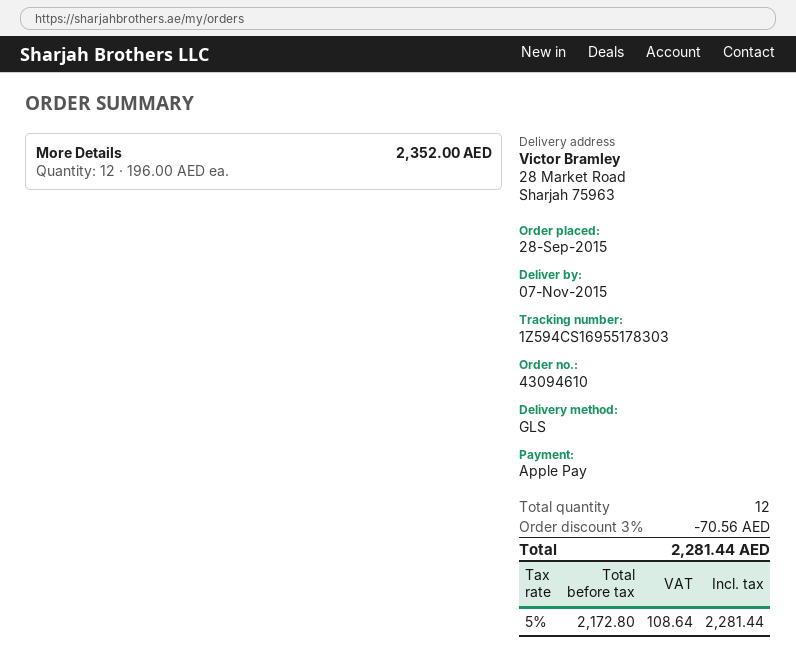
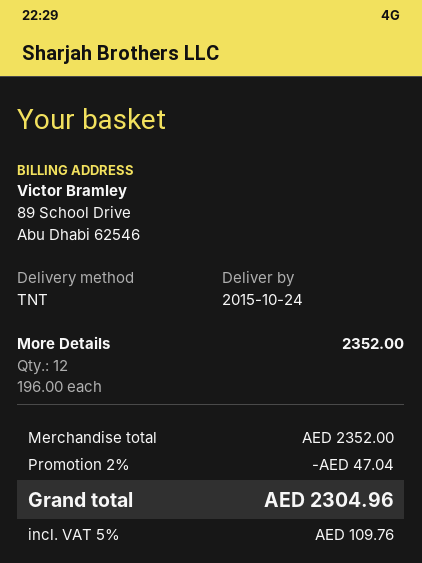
delivery date: 2015-11-07 -> 2015-10-24
shipping method: GLS -> TNT
discount: 3% = 70.56 -> 2% = 47.04
tax: 5% = 108.64 -> 5% = 109.76
total: 2281.44 -> 2304.96

